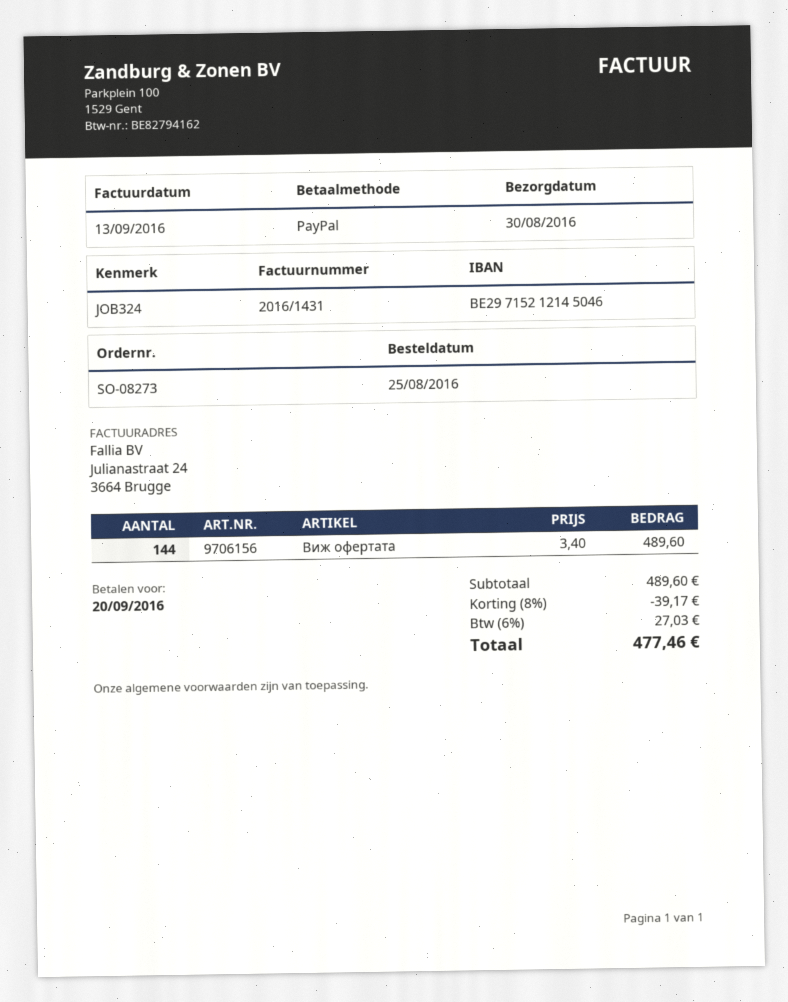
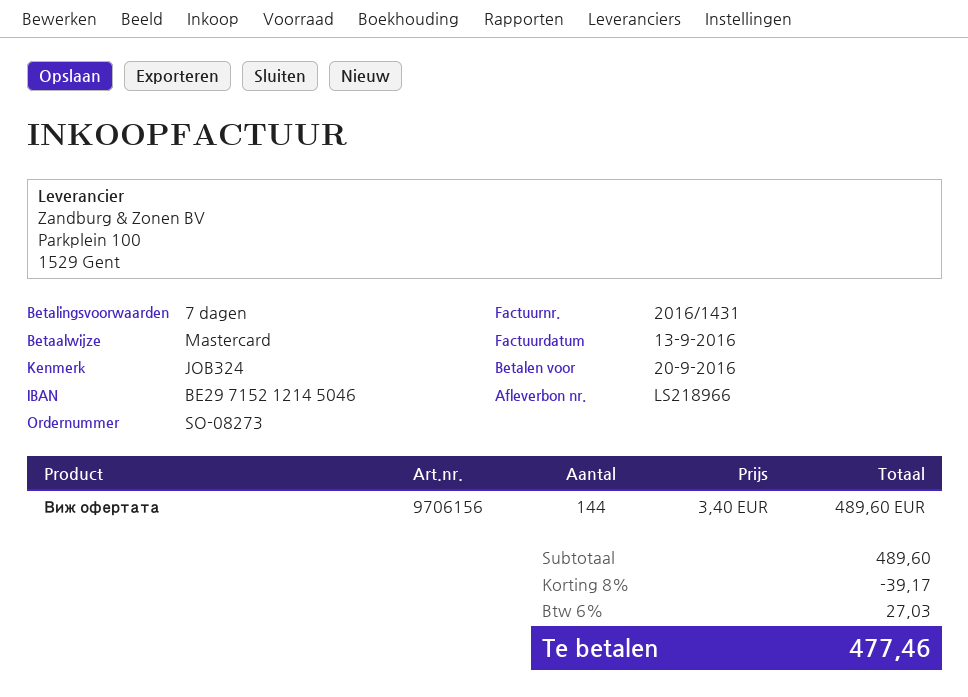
payment method: PayPal -> Mastercard

